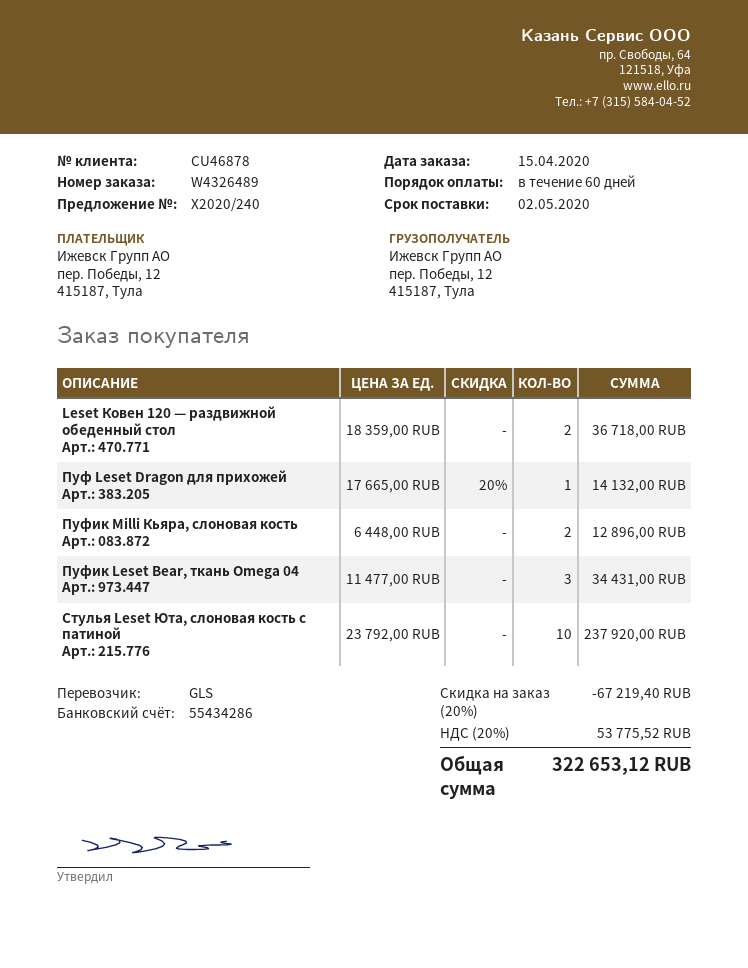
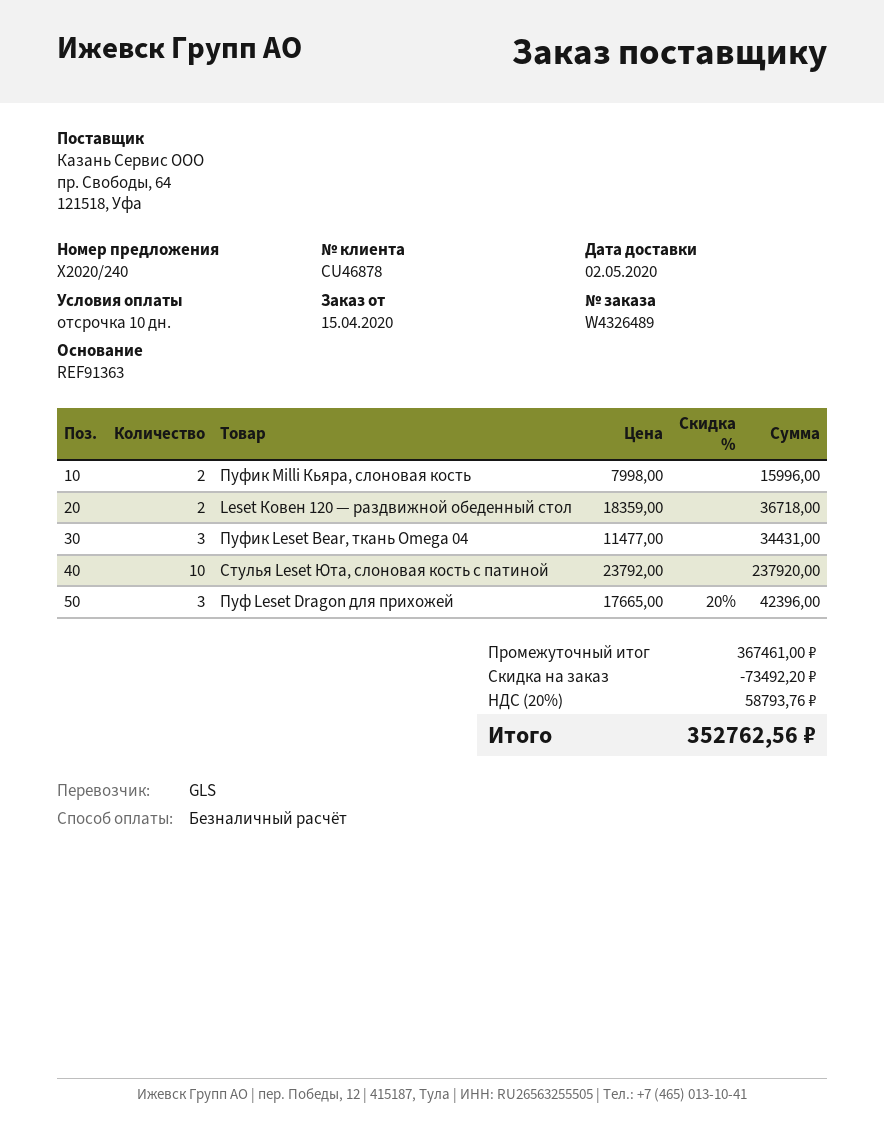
payment terms: 60 days -> 10 days
Пуф Leset Dragon для прихожей: 1 x 17665.00 - 20% = 14132.00 -> 3 x 17665.00 - 20% = 42396.00
Пуфик Milli Кьяра, слоновая кость: 2 x 6448.00 = 12896.00 -> 2 x 7998.00 = 15996.00
discount: 67219.40 -> 73492.20
tax: 20% = 53775.52 -> 20% = 58793.76
total: 322653.12 -> 352762.56

